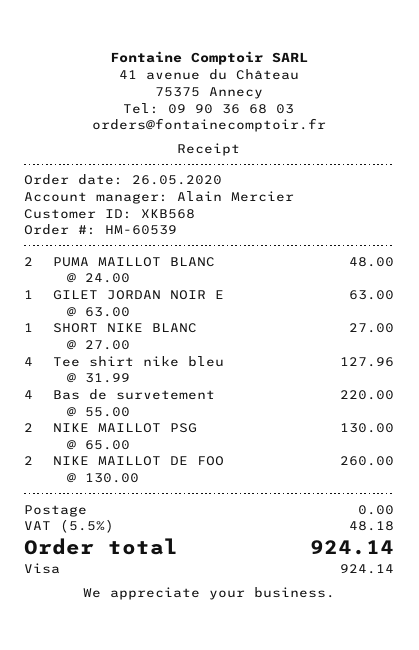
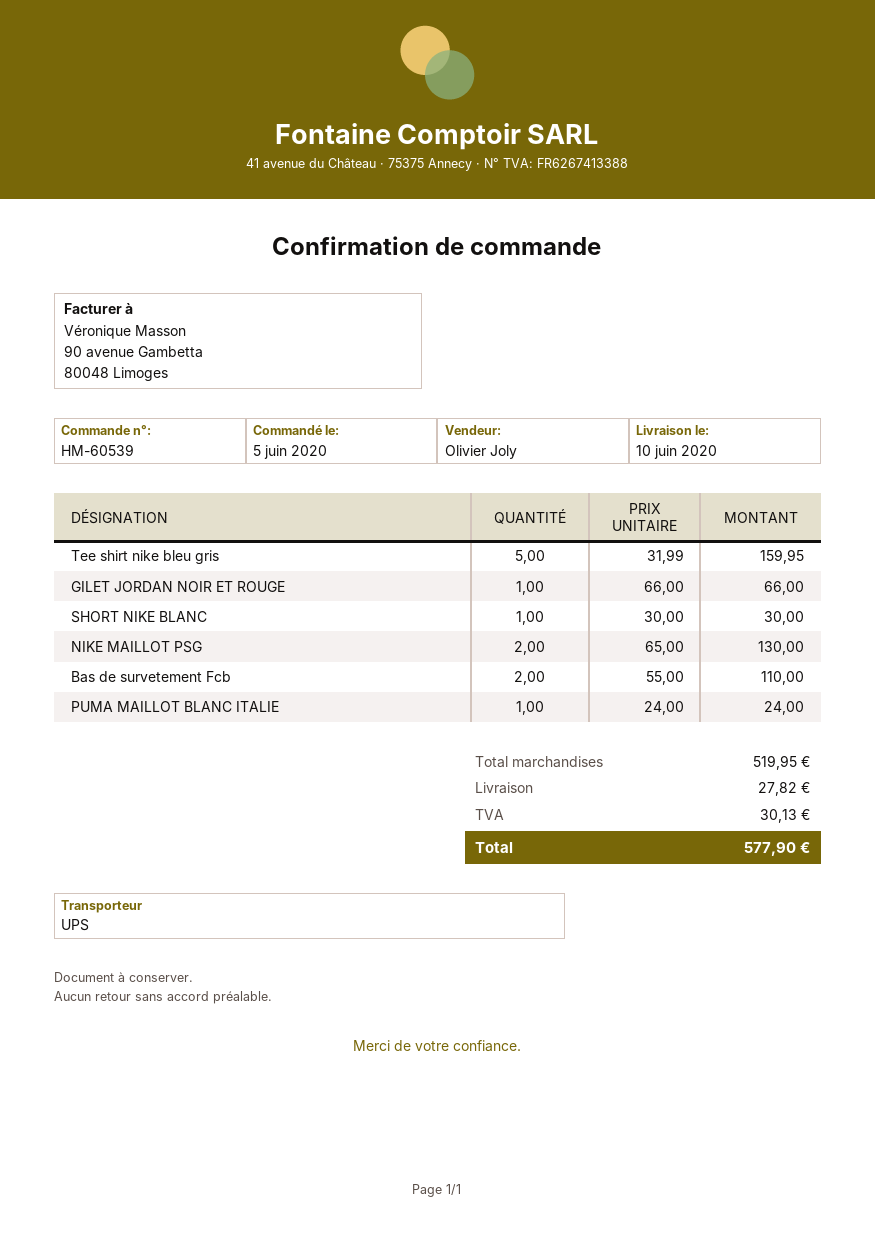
order date: 2020-05-26 -> 2020-06-05
sales rep: Alain Mercier -> Olivier Joly
PUMA MAILLOT BLANC: 2 x 24.00 = 48.00 -> 1 x 24.00 = 24.00
GILET JORDAN NOIR E: 1 x 63.00 = 63.00 -> 1 x 66.00 = 66.00
SHORT NIKE BLANC: 1 x 27.00 = 27.00 -> 1 x 30.00 = 30.00
Tee shirt nike bleu: 4 x 31.99 = 127.96 -> 5 x 31.99 = 159.95
Bas de survetement: 4 x 55.00 = 220.00 -> 2 x 55.00 = 110.00
NIKE MAILLOT DE FOO: 2 x 130.00 = 260.00 -> none
shipping: 0.00 -> 27.82
tax: 48.18 -> 30.13
total: 924.14 -> 577.90

